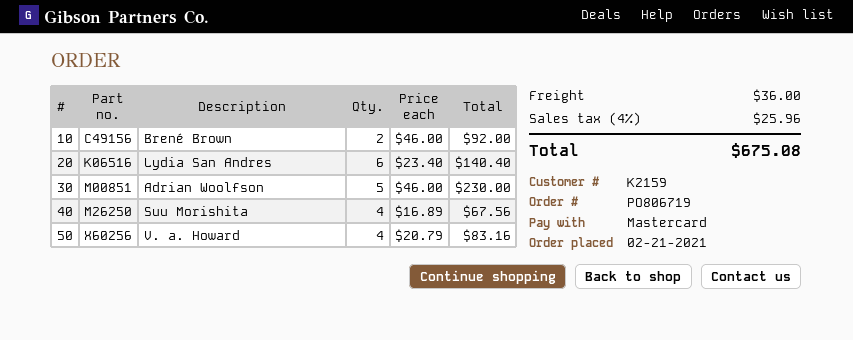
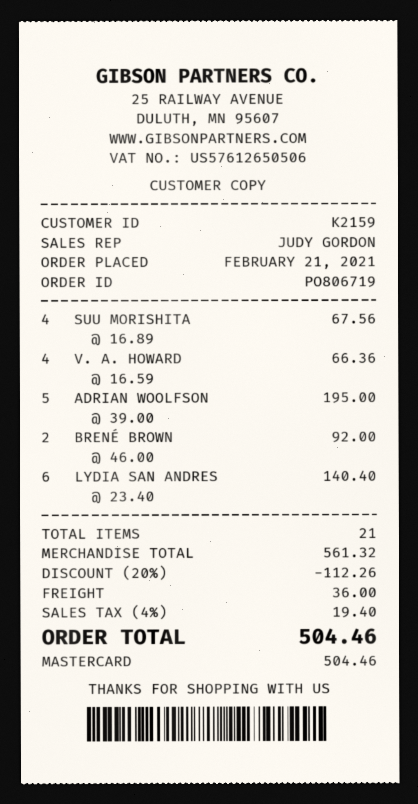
Adrian Woolfson: 5 x 46.00 = 230.00 -> 5 x 39.00 = 195.00
V. a. Howard: 4 x 20.79 = 83.16 -> 4 x 16.59 = 66.36
discount: none -> 20% = 112.26
tax: 4% = 25.96 -> 4% = 19.40
total: 675.08 -> 504.46

